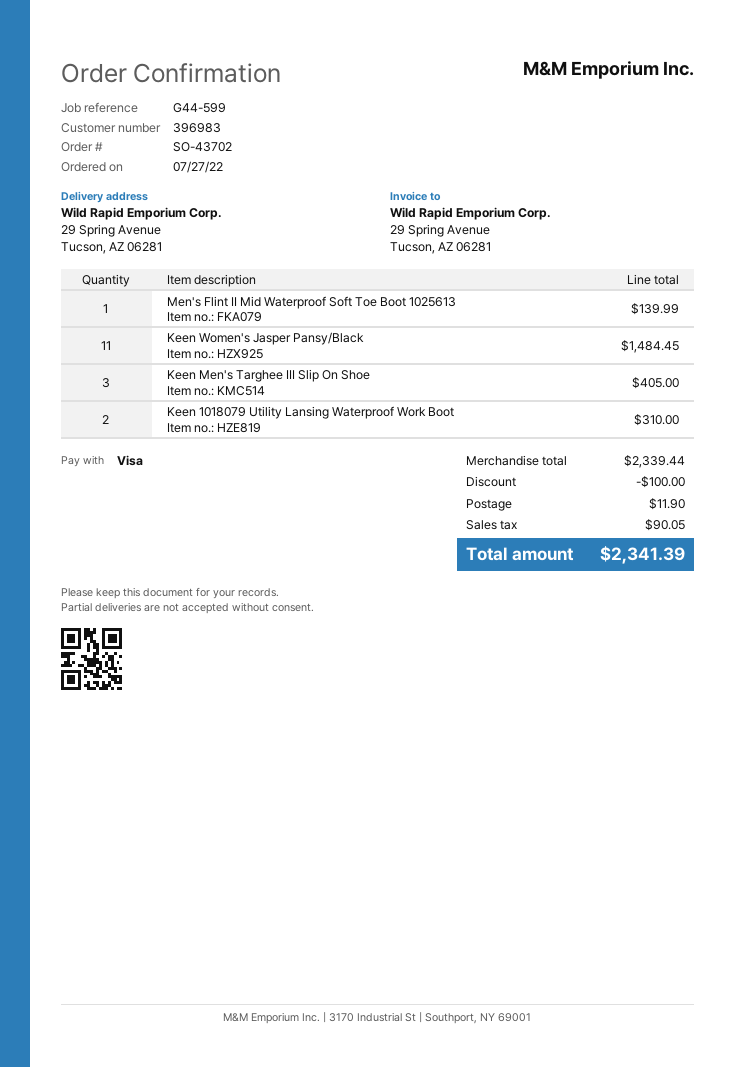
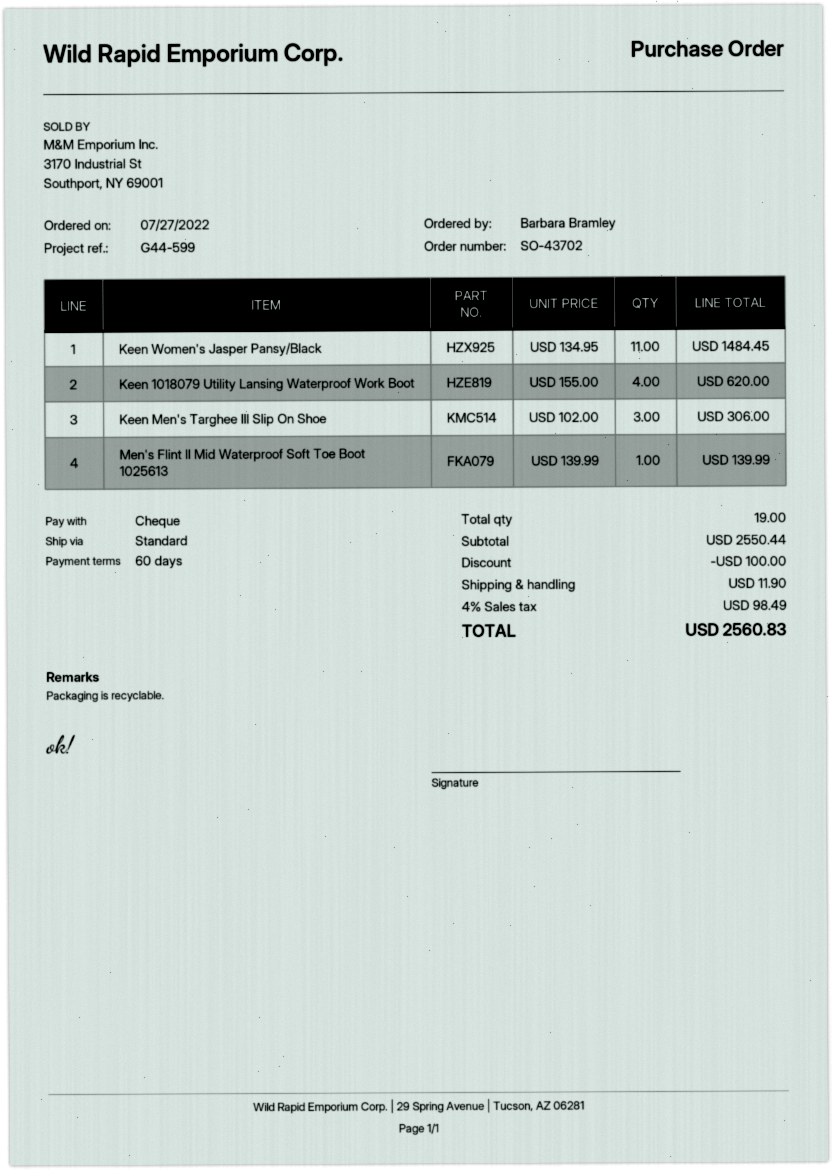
payment method: Visa -> cheque
Keen Men's Targhee III Slip On Shoe: 3 for 405.00 -> 3 for 306.00
Keen 1018079 Utility Lansing Waterproof Work Boot: 2 for 310.00 -> 4 for 620.00
subtotal: 2339.44 -> 2550.44
tax: 90.05 -> 98.49
total: 2341.39 -> 2560.83

